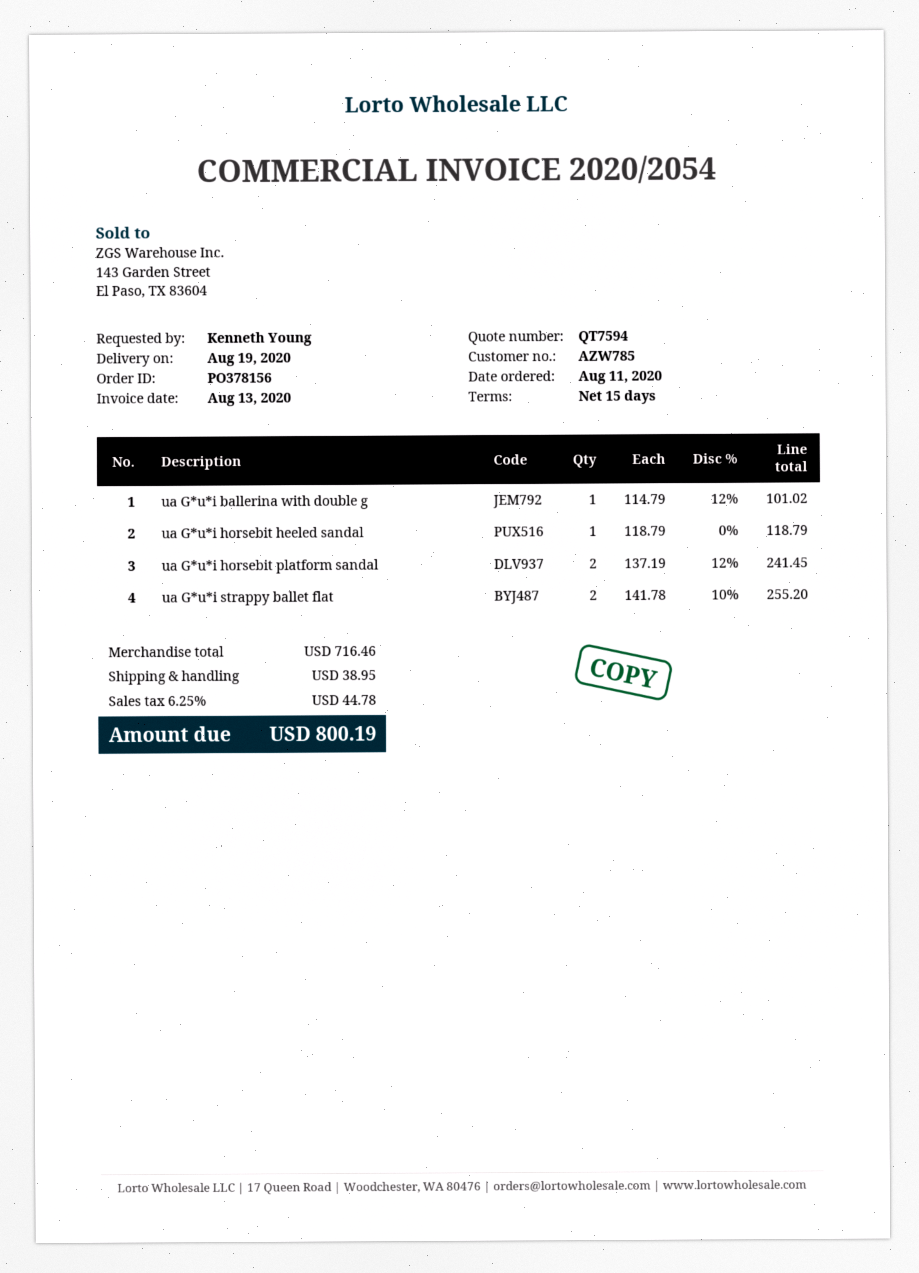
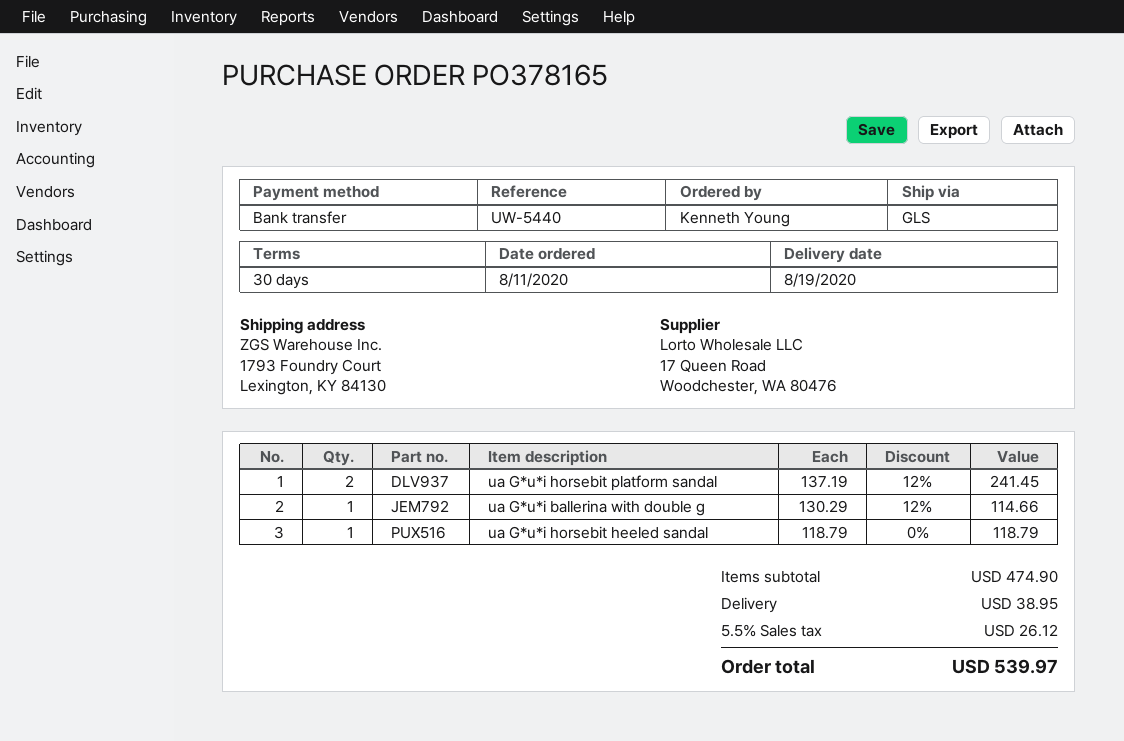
order number: PO378156 -> PO378165
payment terms: 15 days -> 30 days
ua G*u*i ballerina with double g: 1 x 114.79 - 12% = 101.02 -> 1 x 130.29 - 12% = 114.66
ua G*u*i strappy ballet flat: 2 x 141.78 - 10% = 255.20 -> none
subtotal: 716.46 -> 474.90
tax: 6.25% = 44.78 -> 5.5% = 26.12
total: 800.19 -> 539.97

